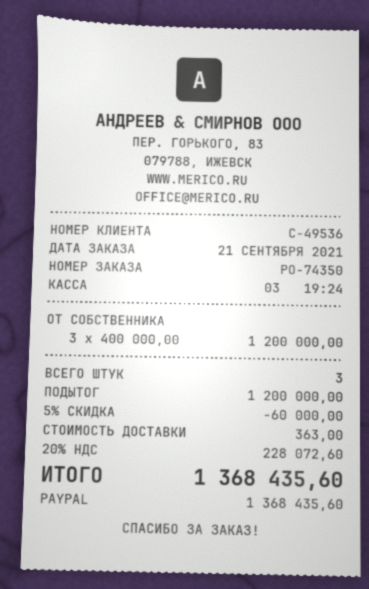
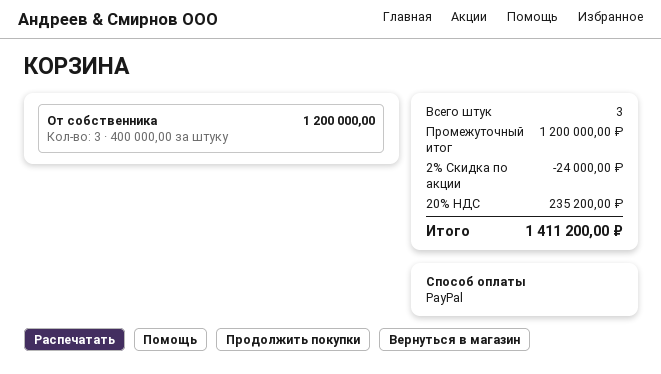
discount: 5% = 60000.00 -> 2% = 24000.00
shipping: 363.00 -> none
tax: 20% = 228072.60 -> 20% = 235200.00
total: 1368435.60 -> 1411200.00

